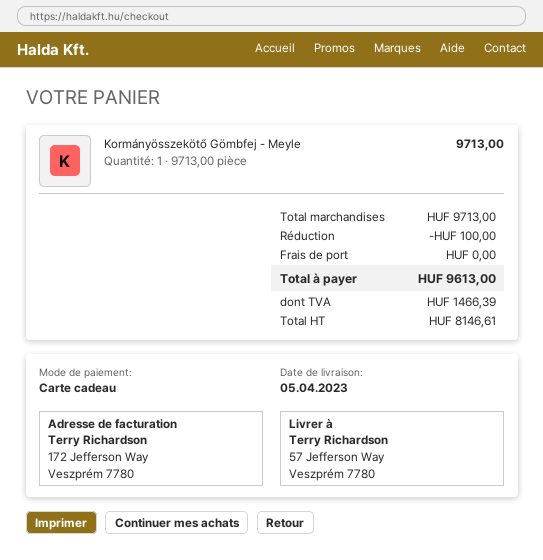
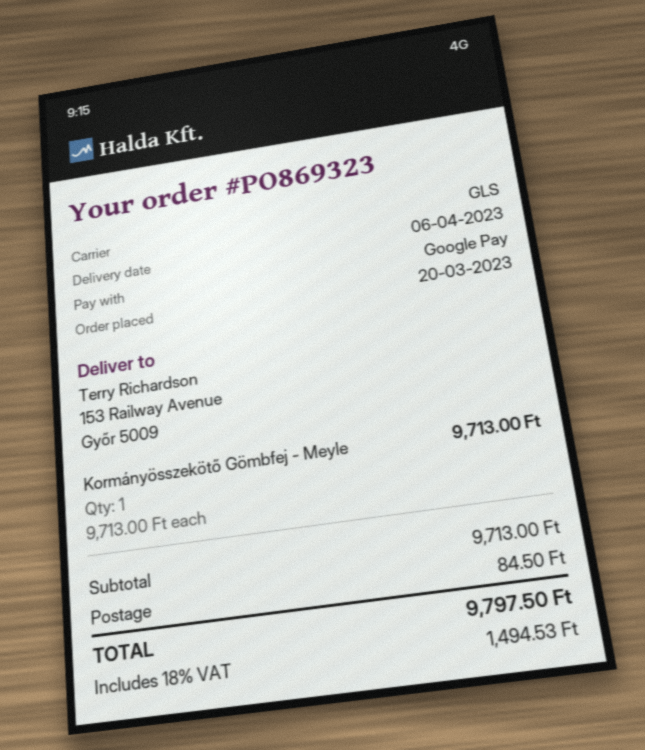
delivery date: 2023-04-05 -> 2023-04-06
payment method: gift card -> Google Pay
ship to: 57 Jefferson Way, Veszprém 7780 -> 153 Railway Avenue, Győr 5009
discount: 100.00 -> none
shipping: 0.00 -> 84.50
tax: 1466.39 -> 1494.53
total: 9613.00 -> 9797.50

